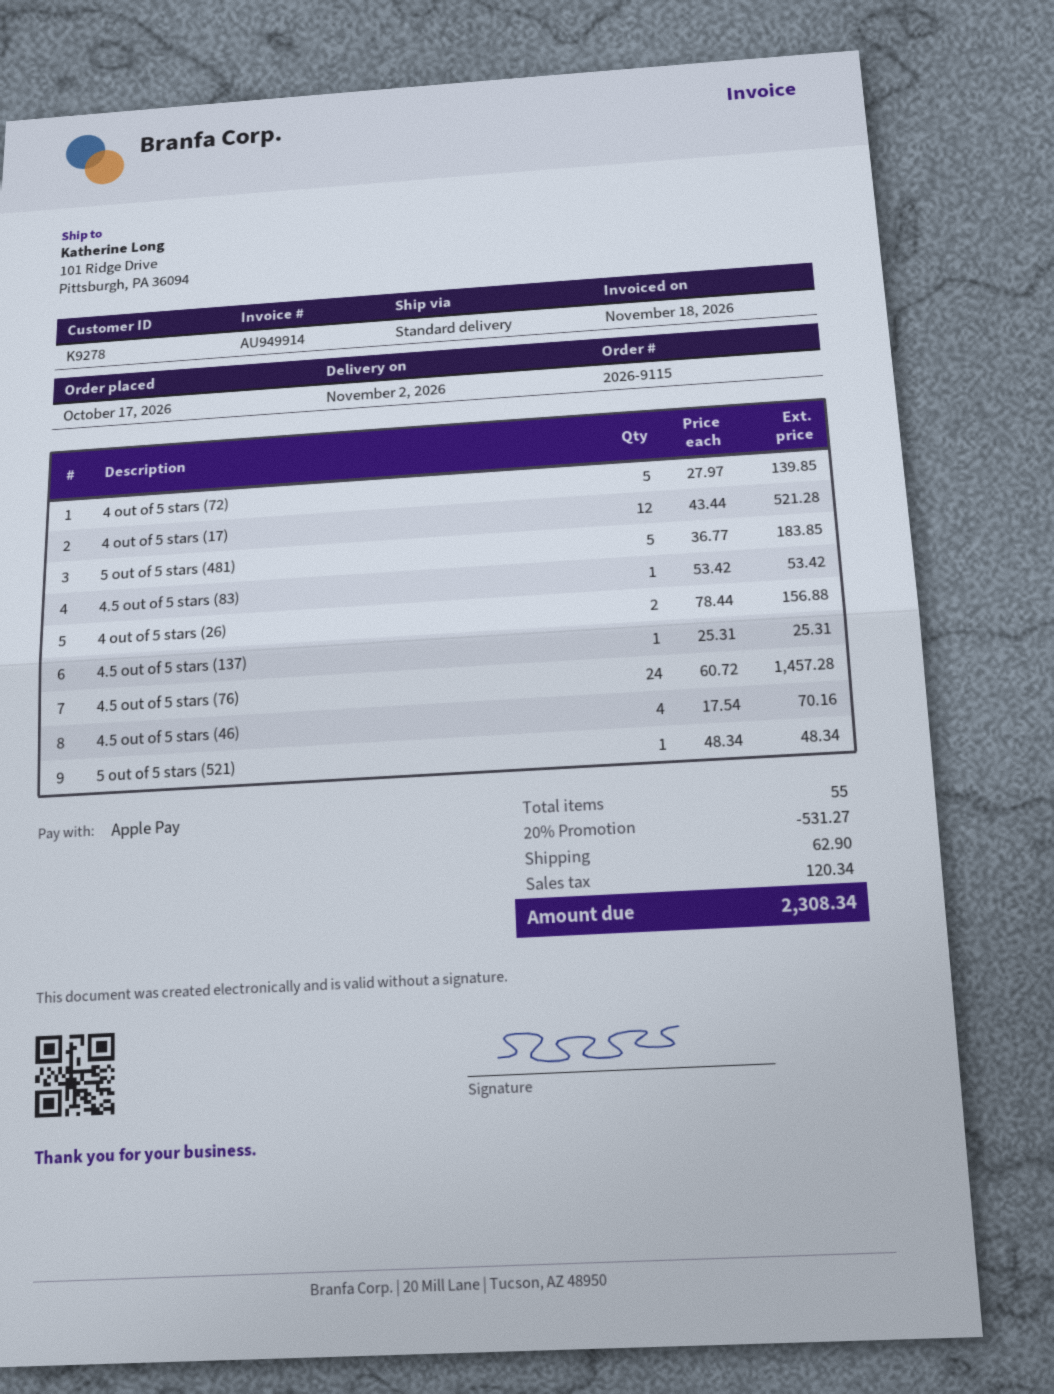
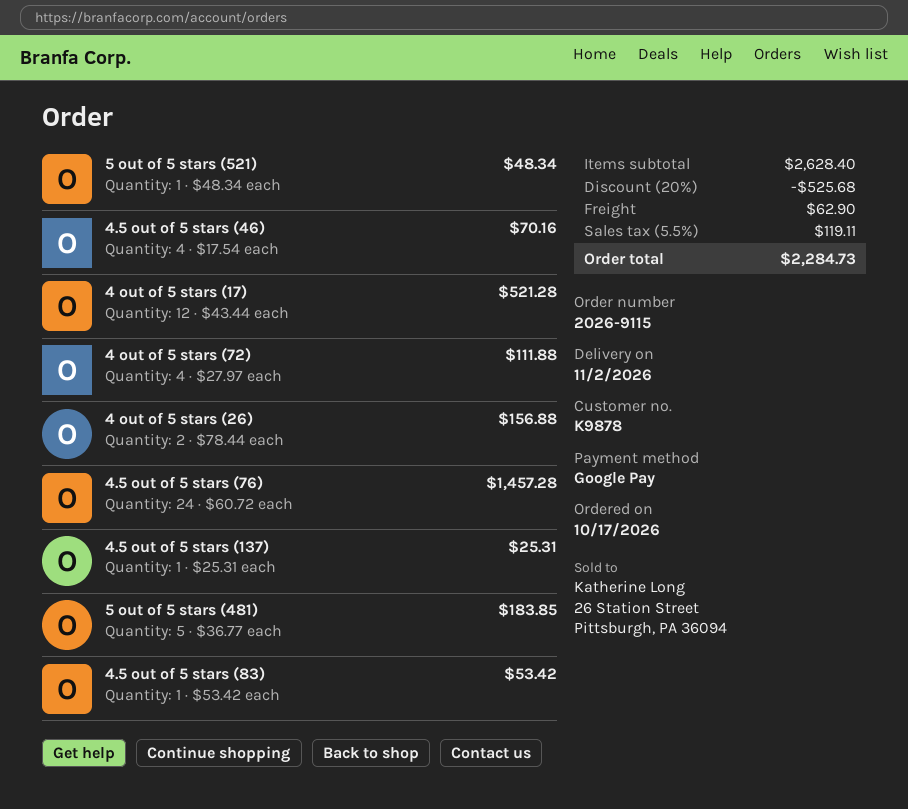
customer number: K9278 -> K9878
payment method: Apple Pay -> Google Pay
4 out of 5 stars (72): 5 x 27.97 = 139.85 -> 4 x 27.97 = 111.88
discount: 20% = 531.27 -> 20% = 525.68
tax: 120.34 -> 119.11
total: 2308.34 -> 2284.73

